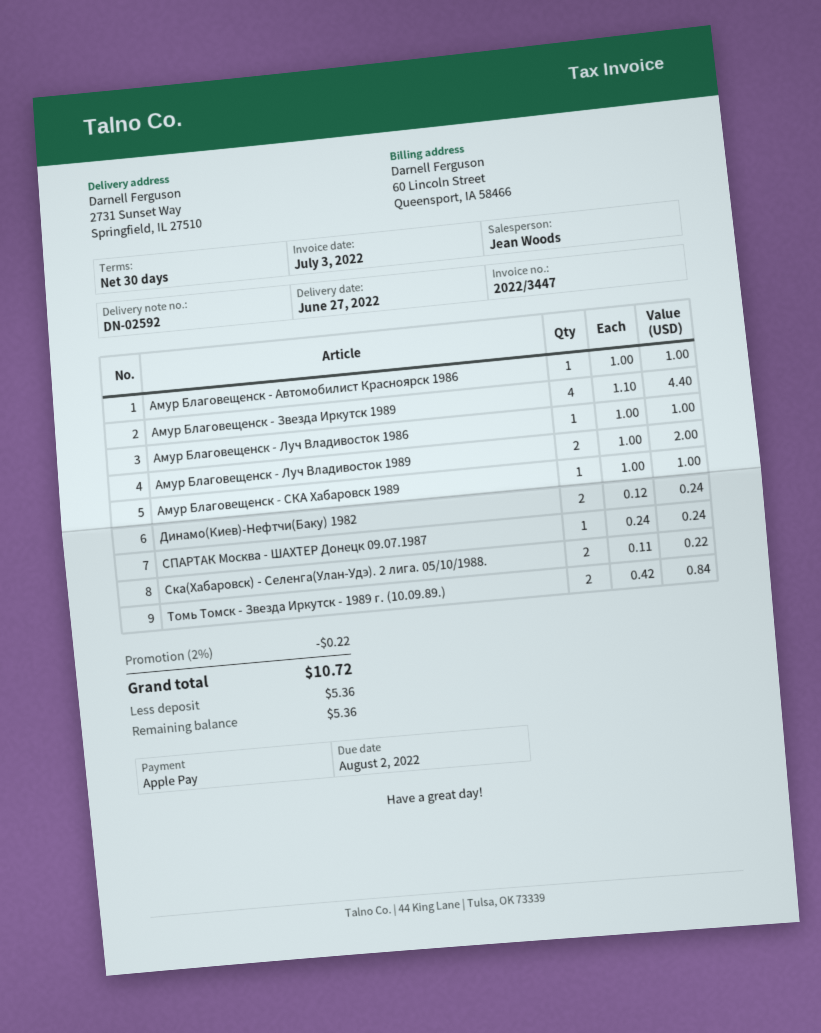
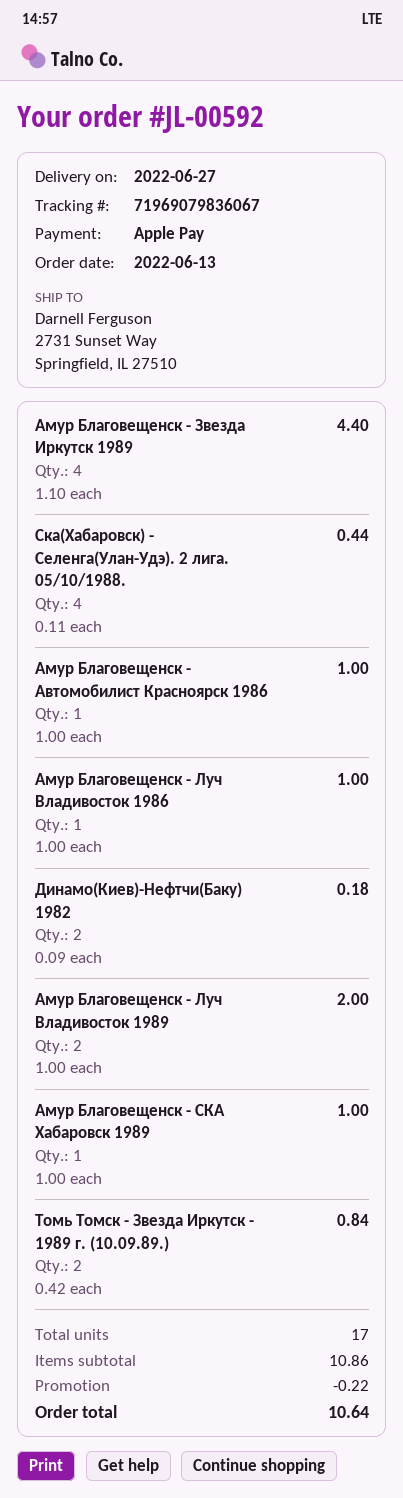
Динамо(Киев)-Нефтчи(Баку) 1982: 2 x 0.12 = 0.24 -> 2 x 0.09 = 0.18
СПАРТАК Москва - ШАХТЕР Донецк 09.07.1987: 1 x 0.24 = 0.24 -> none
Ска(Хабаровск) - Селенга(Улан-Удэ). 2 лига. 05/10/1988.: 2 x 0.11 = 0.22 -> 4 x 0.11 = 0.44
total: 10.72 -> 10.64

